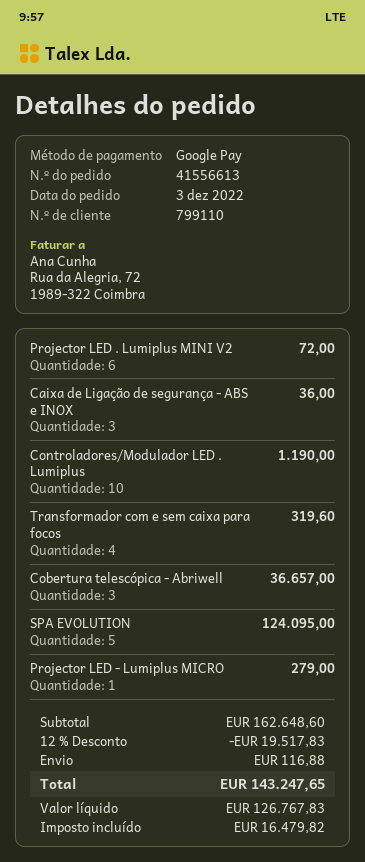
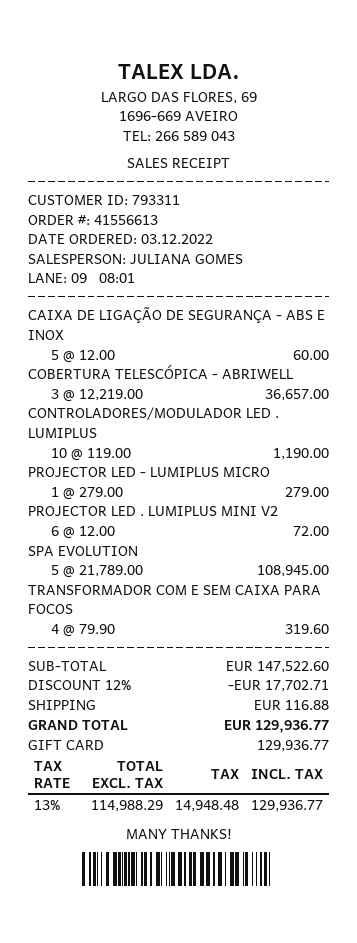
customer number: 799110 -> 793311
payment method: Google Pay -> gift card
Caixa de Ligação de segurança - ABS e INOX: 3 for 36.00 -> 5 for 60.00
SPA EVOLUTION: 5 for 124095.00 -> 5 for 108945.00
subtotal: 162648.60 -> 147522.60
discount: 12% = 19517.83 -> 12% = 17702.71
net: 126767.83 -> 114988.29
tax: 16479.82 -> 14948.48
total: 143247.65 -> 129936.77

